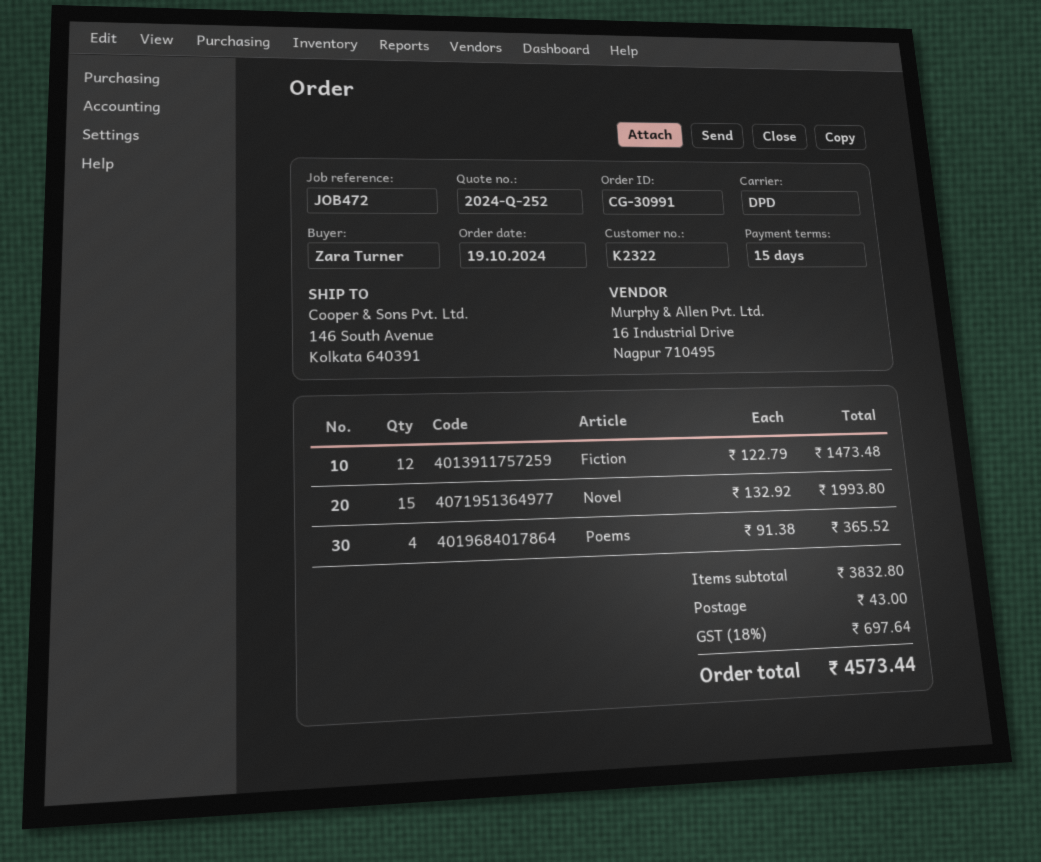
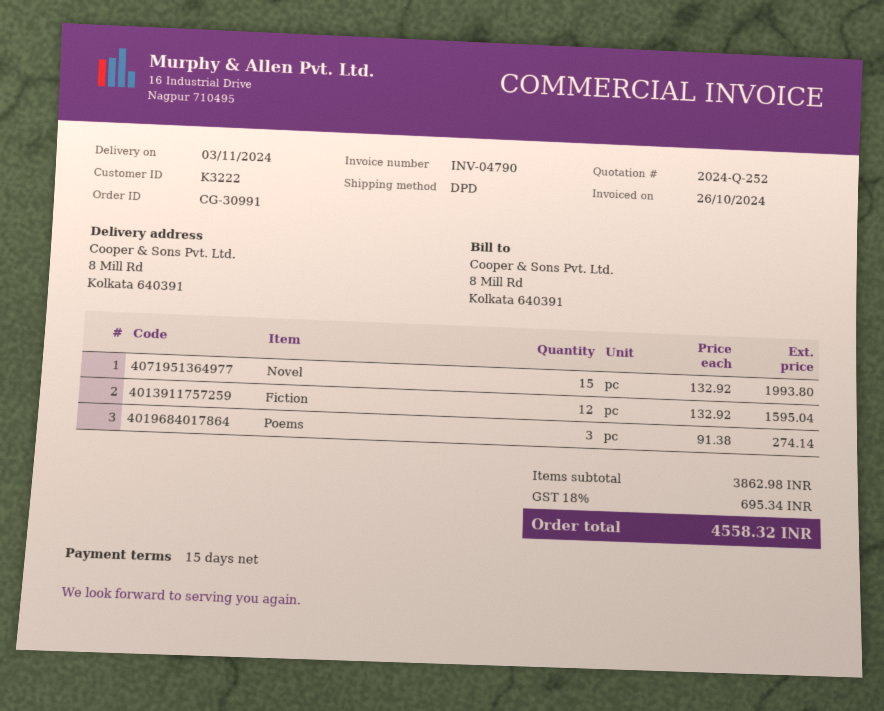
customer number: K2322 -> K3222
ship to: 146 South Avenue, Kolkata 640391 -> 8 Mill Rd, Kolkata 640391
Fiction: 12 x 122.79 = 1473.48 -> 12 x 132.92 = 1595.04
Poems: 4 x 91.38 = 365.52 -> 3 x 91.38 = 274.14
subtotal: 3832.80 -> 3862.98
shipping: 43.00 -> none
tax: 18% = 697.64 -> 18% = 695.34
total: 4573.44 -> 4558.32

